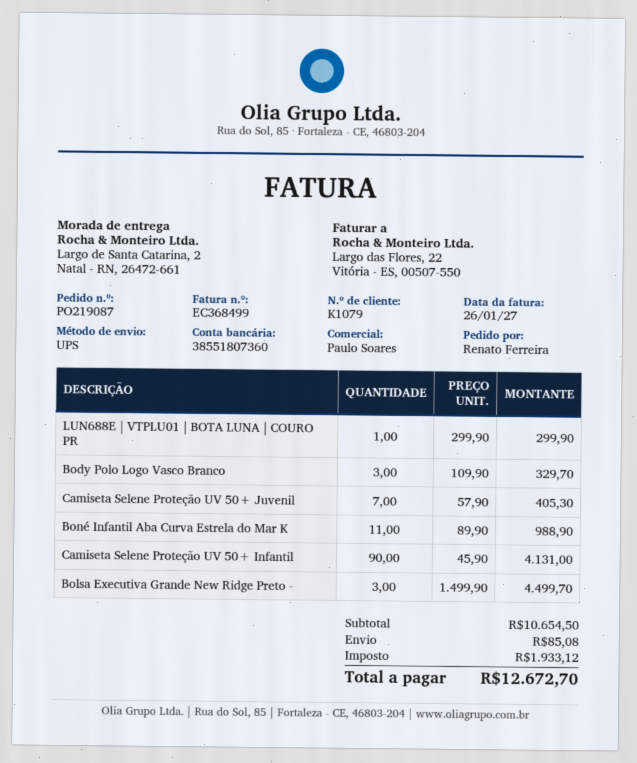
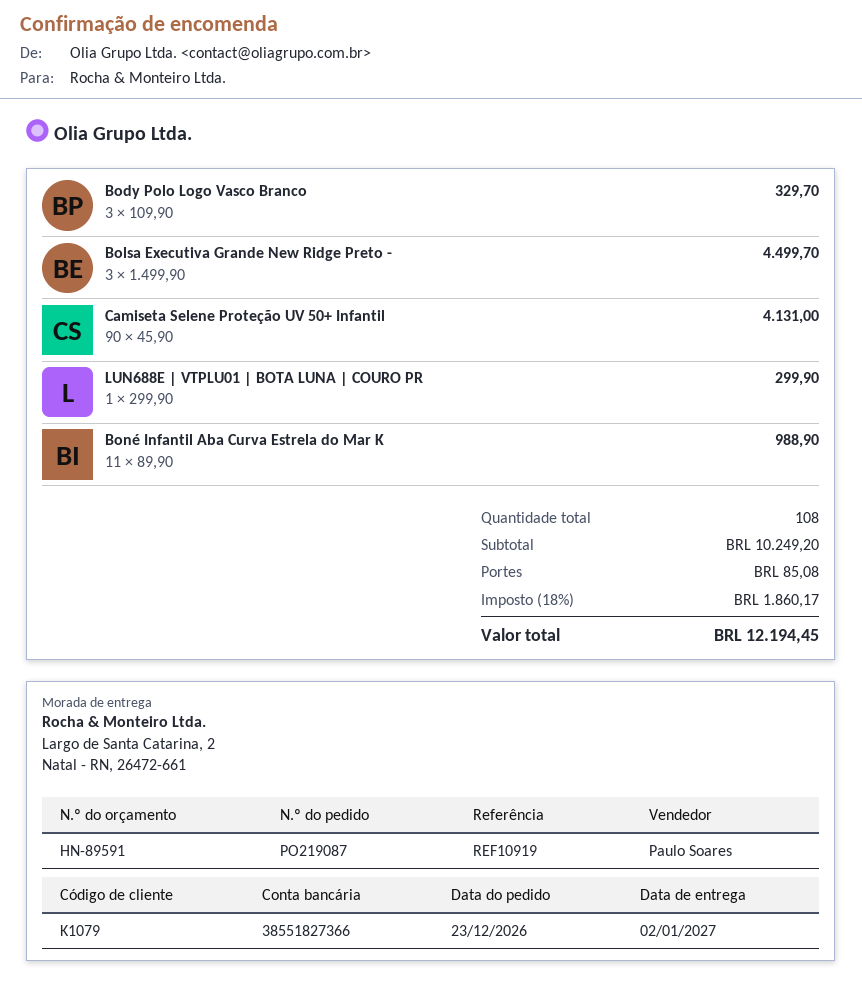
bank account: 38551807360 -> 38551827366
Camiseta Selene Proteção UV 50+ Juvenil: 7 x 57.90 = 405.30 -> none
subtotal: 10654.50 -> 10249.20
tax: 1933.12 -> 1860.17
total: 12672.70 -> 12194.45

